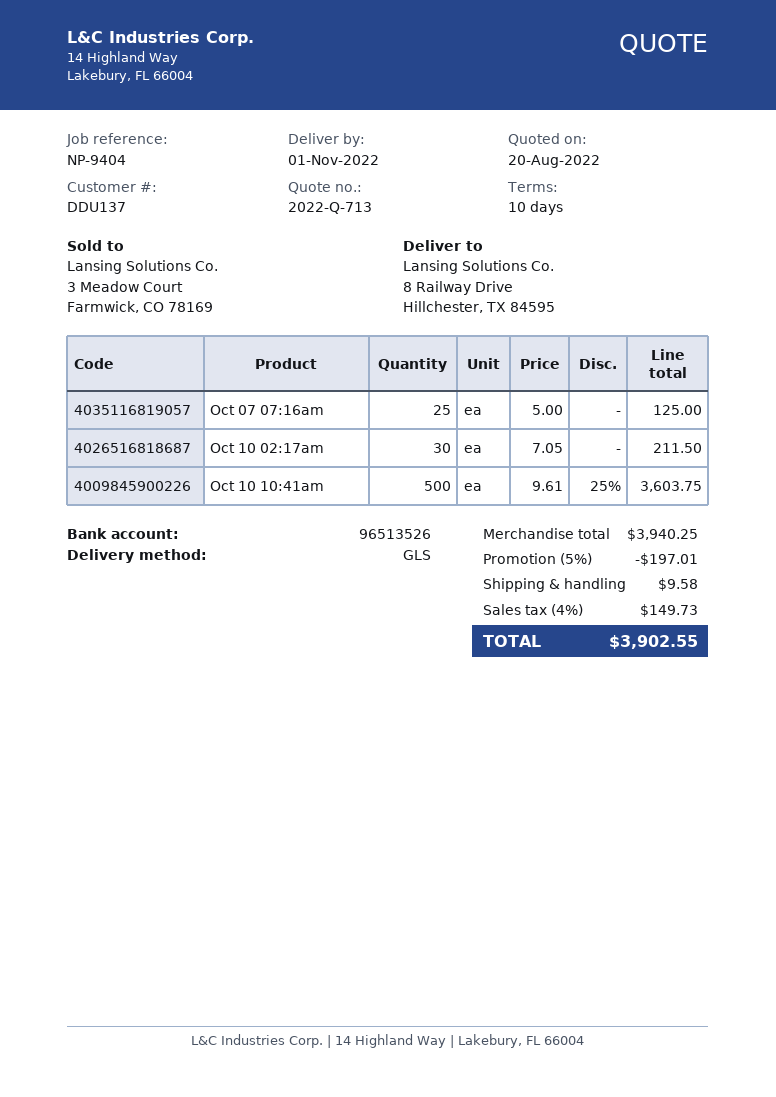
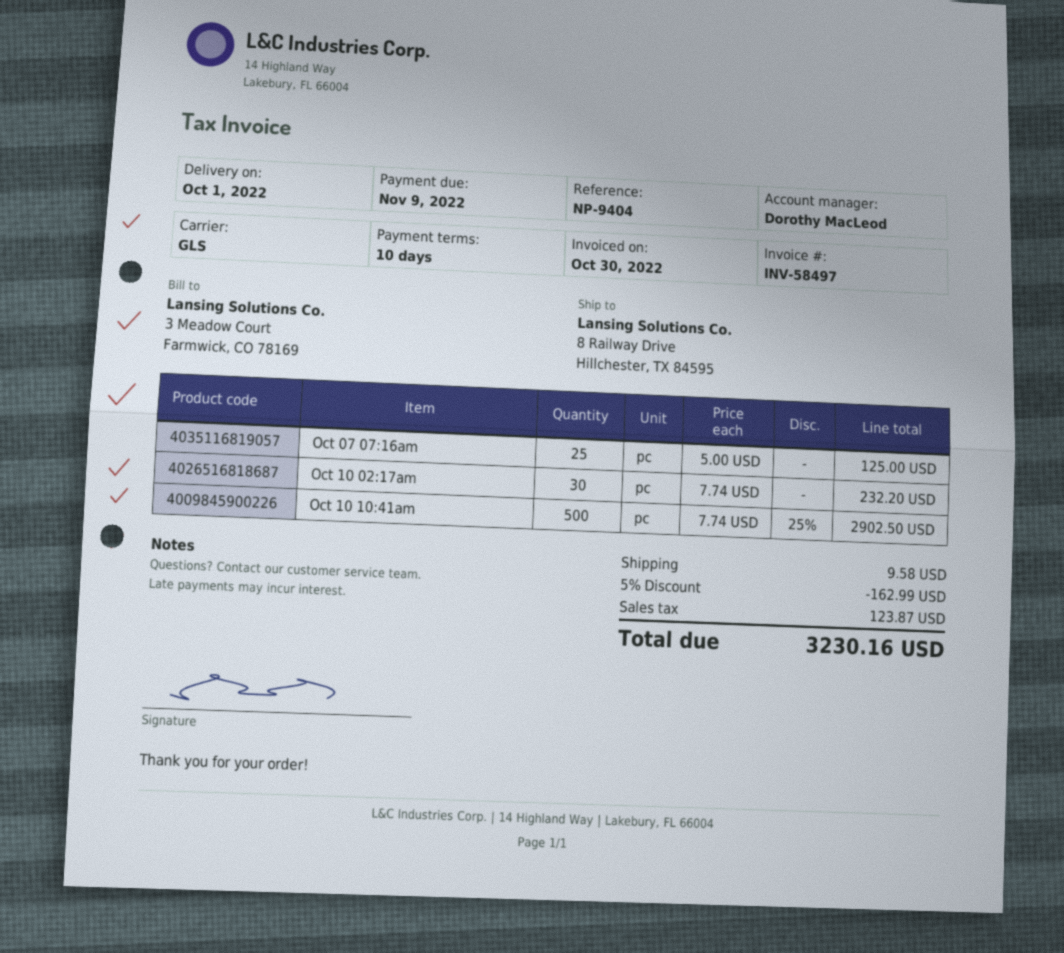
delivery date: 2022-11-01 -> 2022-10-01
Oct 10 02:17am: 30 x 7.05 = 211.50 -> 30 x 7.74 = 232.20
Oct 10 10:41am: 500 x 9.61 - 25% = 3603.75 -> 500 x 7.74 - 25% = 2902.50
discount: 5% = 197.01 -> 5% = 162.99
tax: 149.73 -> 123.87
total: 3902.55 -> 3230.16

